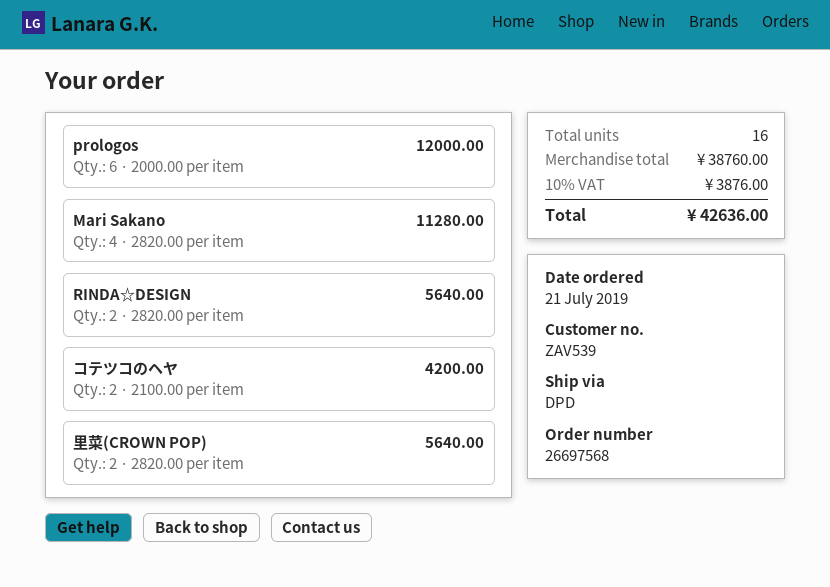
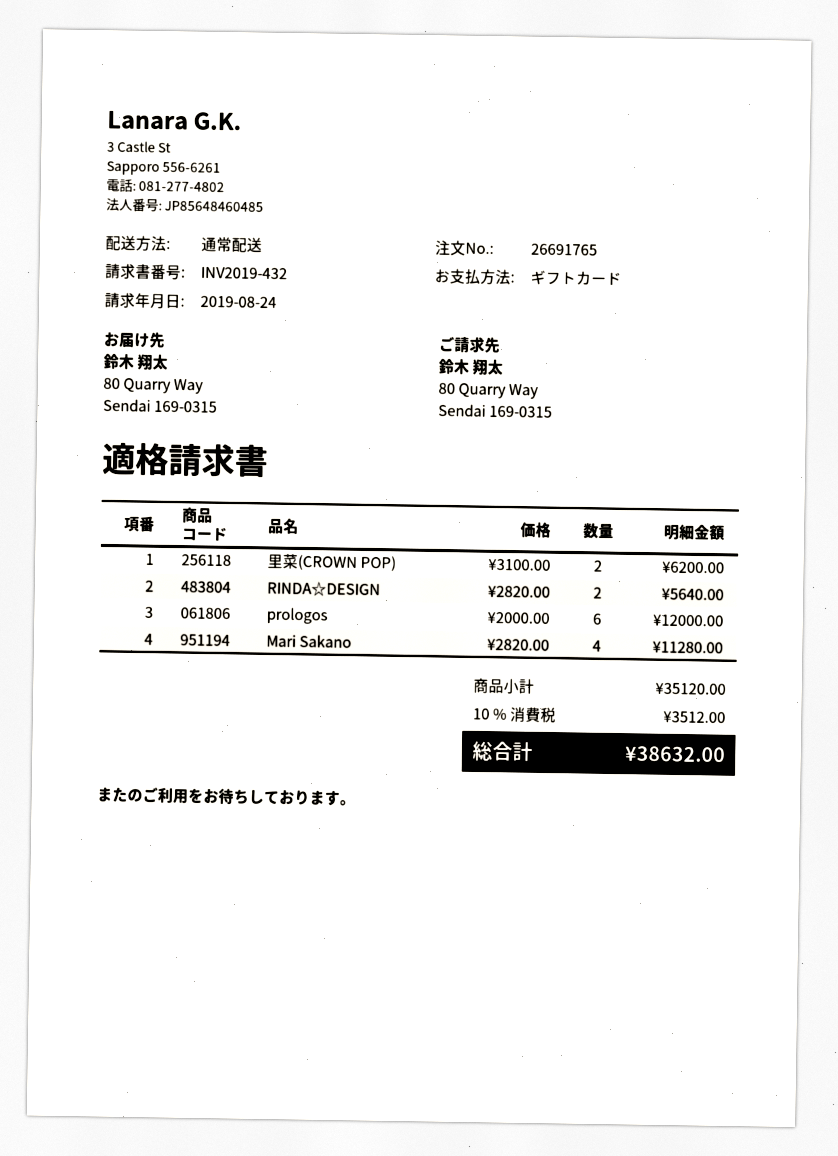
order number: 26697568 -> 26691765
shipping method: DPD -> standard
コテツコのヘヤ: 2 x 2100.00 = 4200.00 -> none
里菜(CROWN POP): 2 x 2820.00 = 5640.00 -> 2 x 3100.00 = 6200.00
subtotal: 38760.00 -> 35120.00
tax: 10% = 3876.00 -> 10% = 3512.00
total: 42636.00 -> 38632.00

